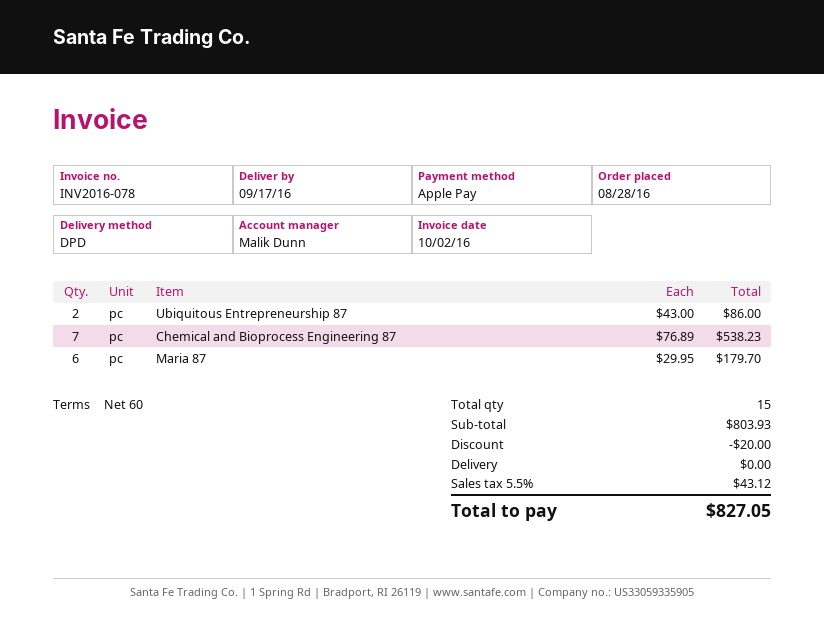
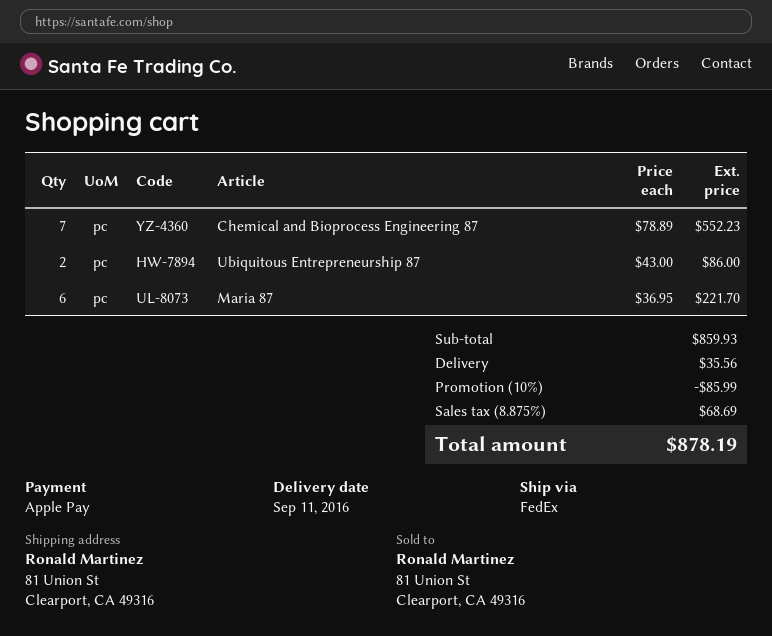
delivery date: 2016-09-17 -> 2016-09-11
shipping method: DPD -> FedEx
Chemical and Bioprocess Engineering 87: 7 x 76.89 = 538.23 -> 7 x 78.89 = 552.23
Maria 87: 6 x 29.95 = 179.70 -> 6 x 36.95 = 221.70
subtotal: 803.93 -> 859.93
discount: 20.00 -> 85.99
shipping: 0.00 -> 35.56
tax: 5.5% = 43.12 -> 8.875% = 68.69
total: 827.05 -> 878.19

